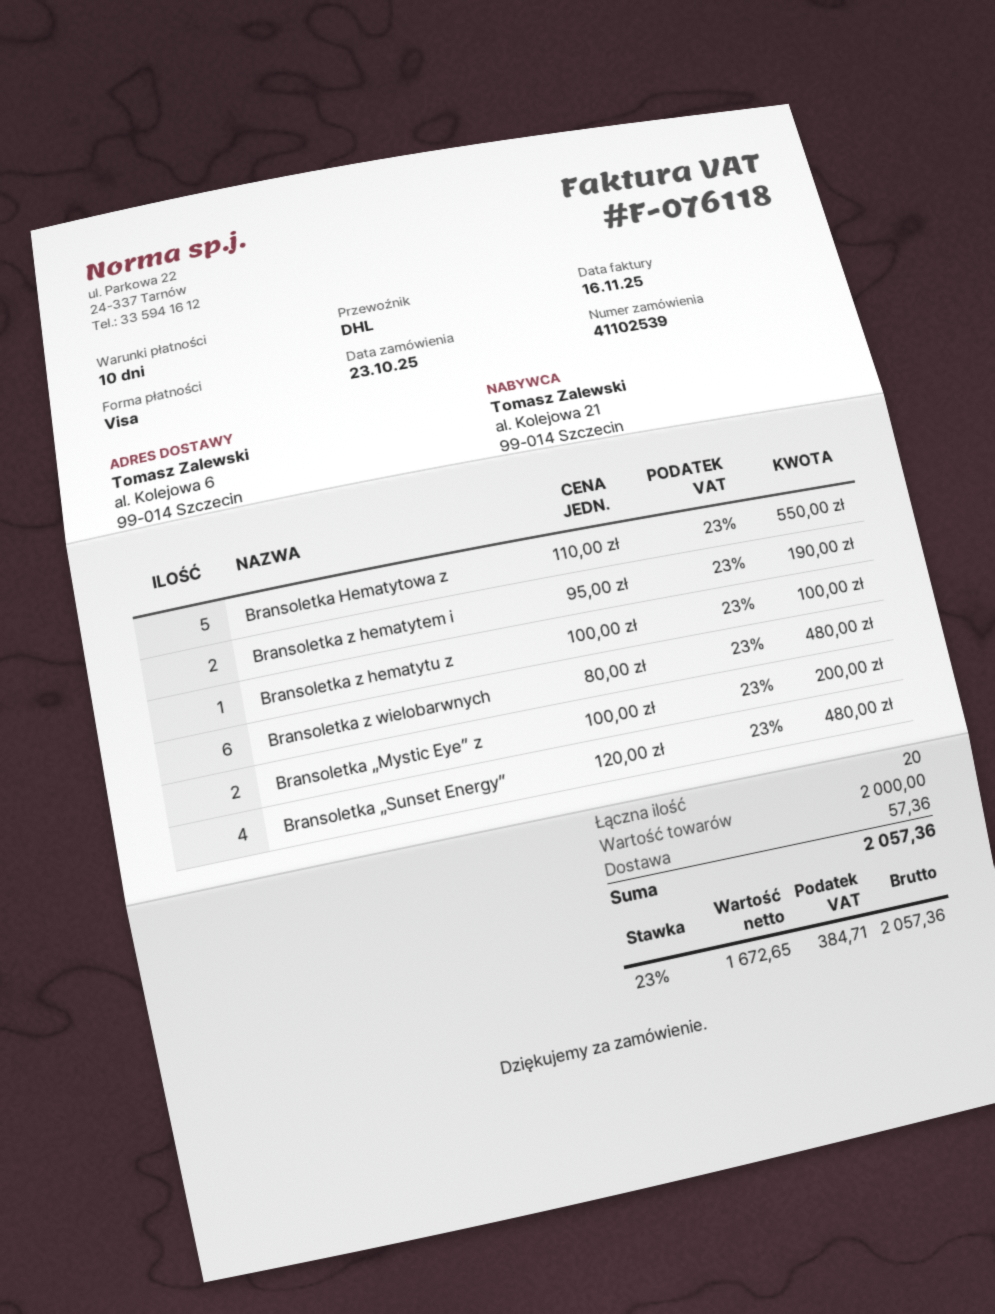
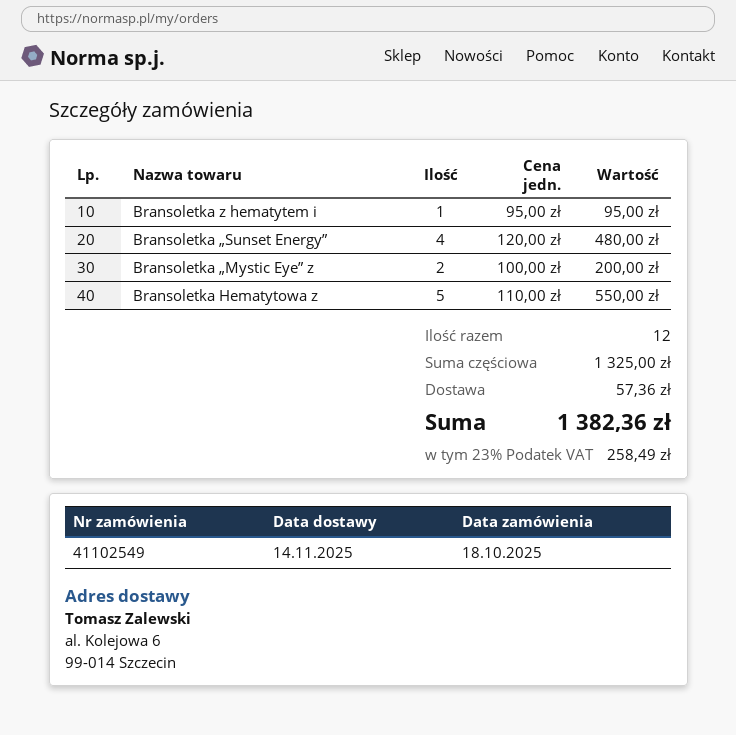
order number: 41102539 -> 41102549
order date: 2025-10-23 -> 2025-10-18
Bransoletka z hematytem i: 2 x 95.00 = 190.00 -> 1 x 95.00 = 95.00
Bransoletka z hematytu z: 1 x 100.00 = 100.00 -> none
Bransoletka z wielobarwnych: 6 x 80.00 = 480.00 -> none
total quantity: 20 -> 12
subtotal: 2000.00 -> 1325.00
tax: 23% = 384.71 -> 23% = 258.49
total: 2057.36 -> 1382.36

